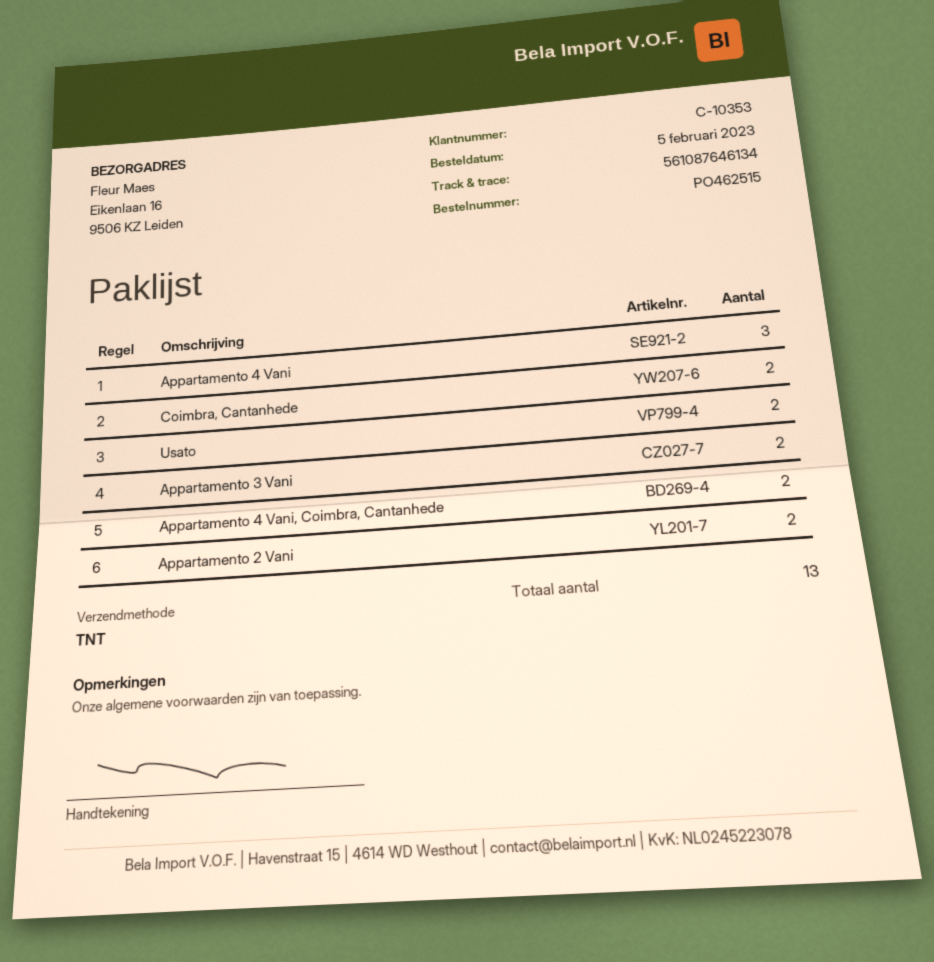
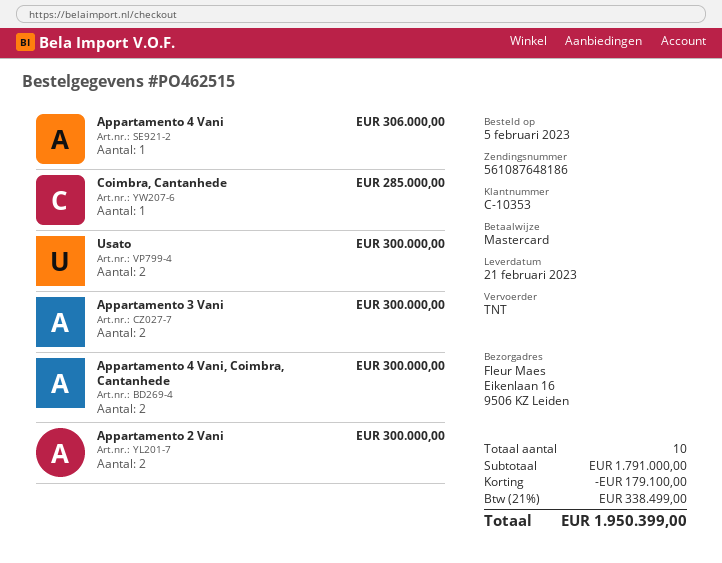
tracking number: 561087646134 -> 561087648186
Appartamento 4 Vani: 3 -> 1
Coimbra, Cantanhede: 2 -> 1
total quantity: 13 -> 10

